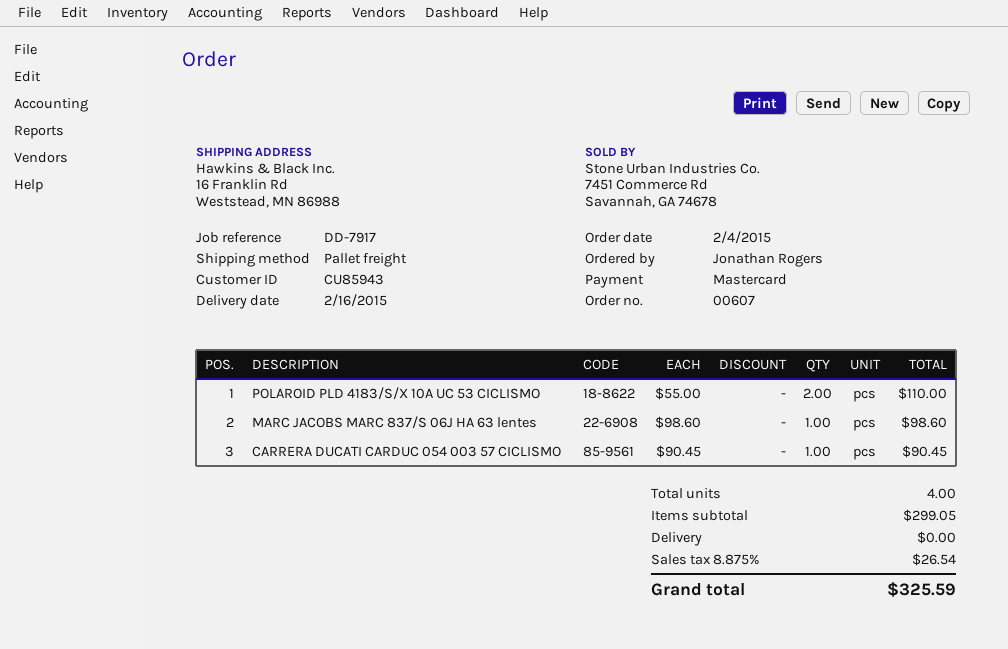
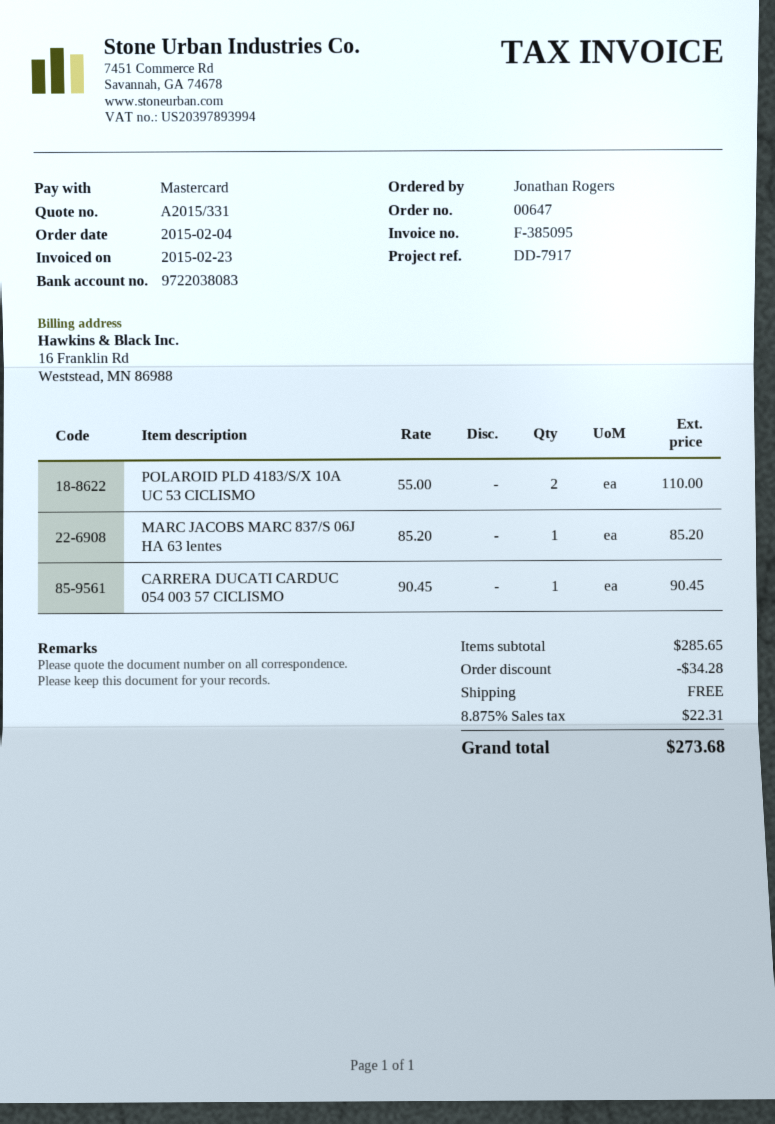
order number: 00607 -> 00647
MARC JACOBS MARC 837/S 06J HA 63 lentes: 1 x 98.60 = 98.60 -> 1 x 85.20 = 85.20
subtotal: 299.05 -> 285.65
discount: none -> 34.28
tax: 8.875% = 26.54 -> 8.875% = 22.31
total: 325.59 -> 273.68

